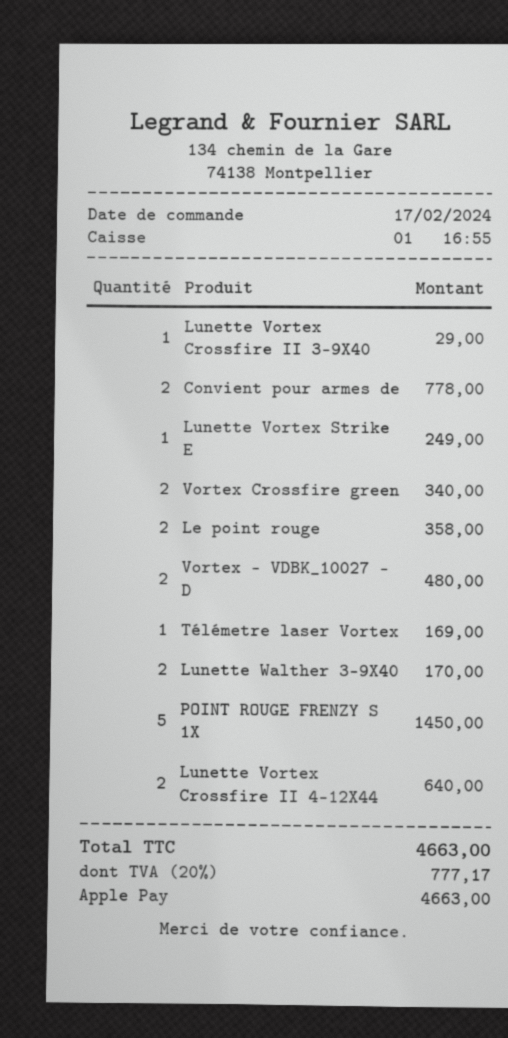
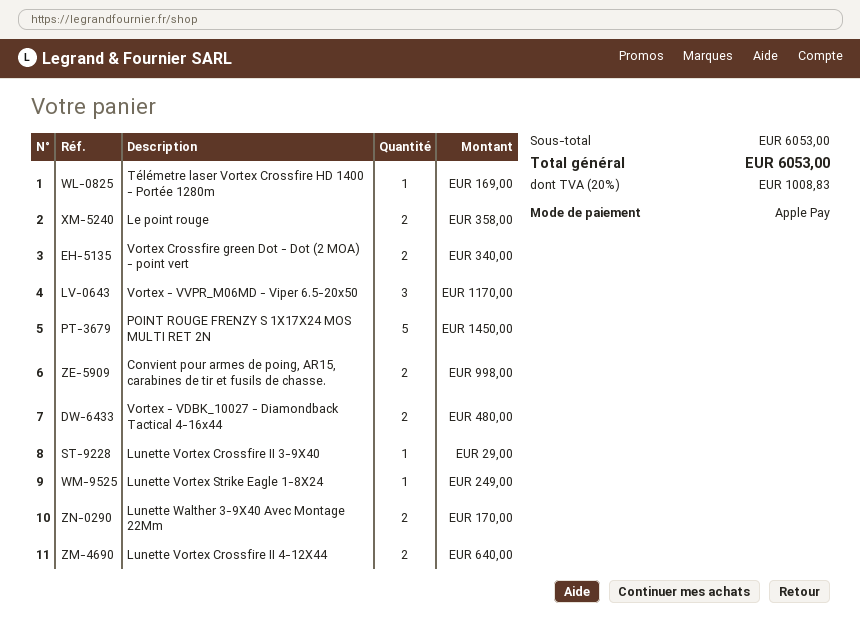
Convient pour armes de: 2 for 778.00 -> 2 for 998.00
Vortex - VVPR_M06MD - Viper 6.5-20x50: none -> 3 for 1170.00
tax: 20% = 777.17 -> 20% = 1008.83
total: 4663.00 -> 6053.00

